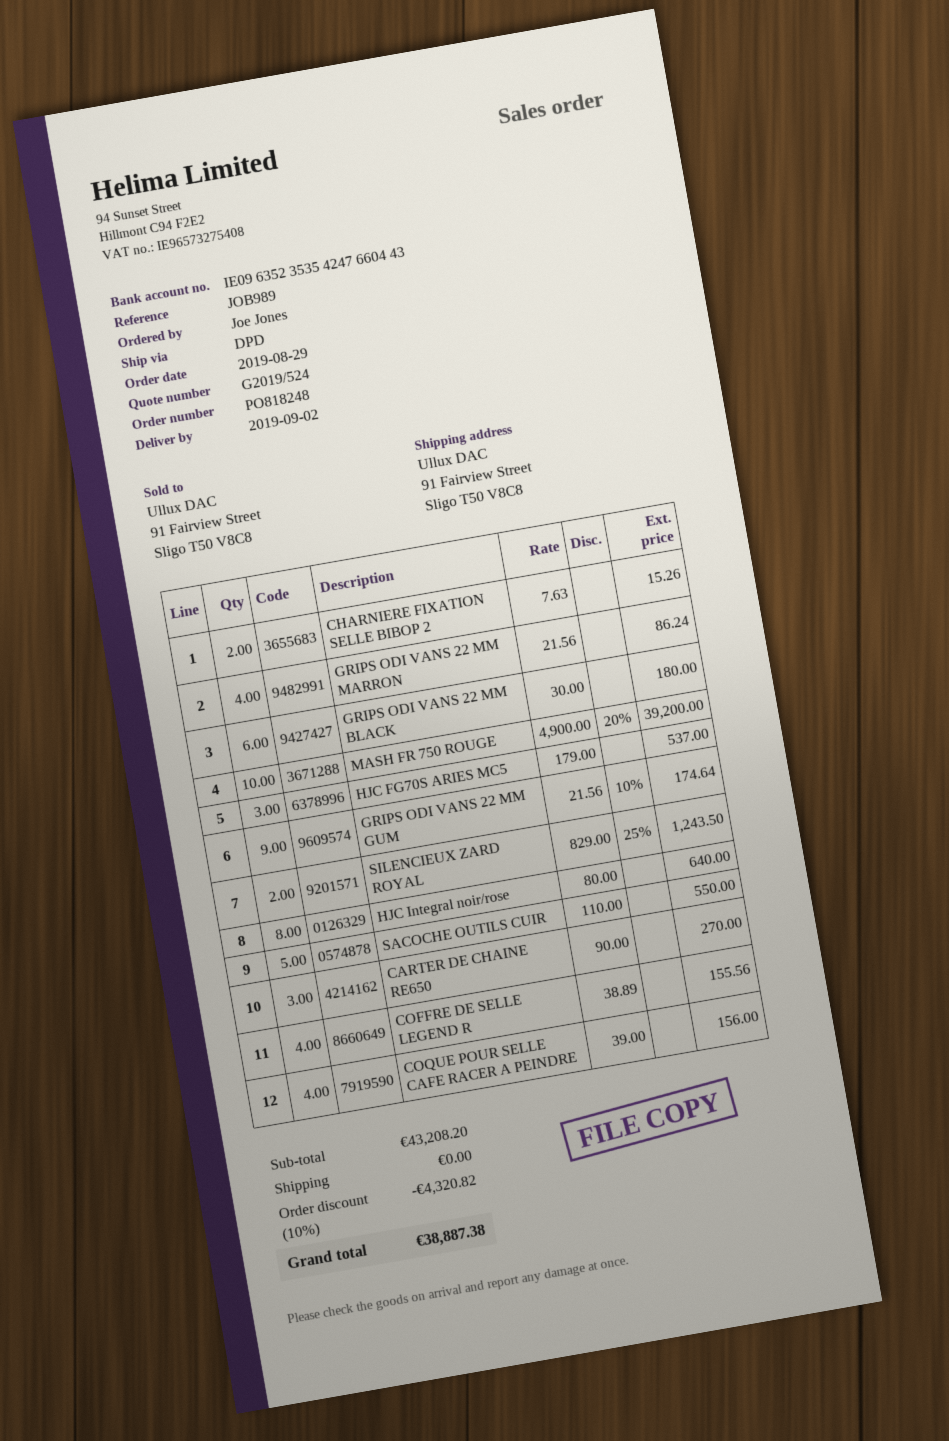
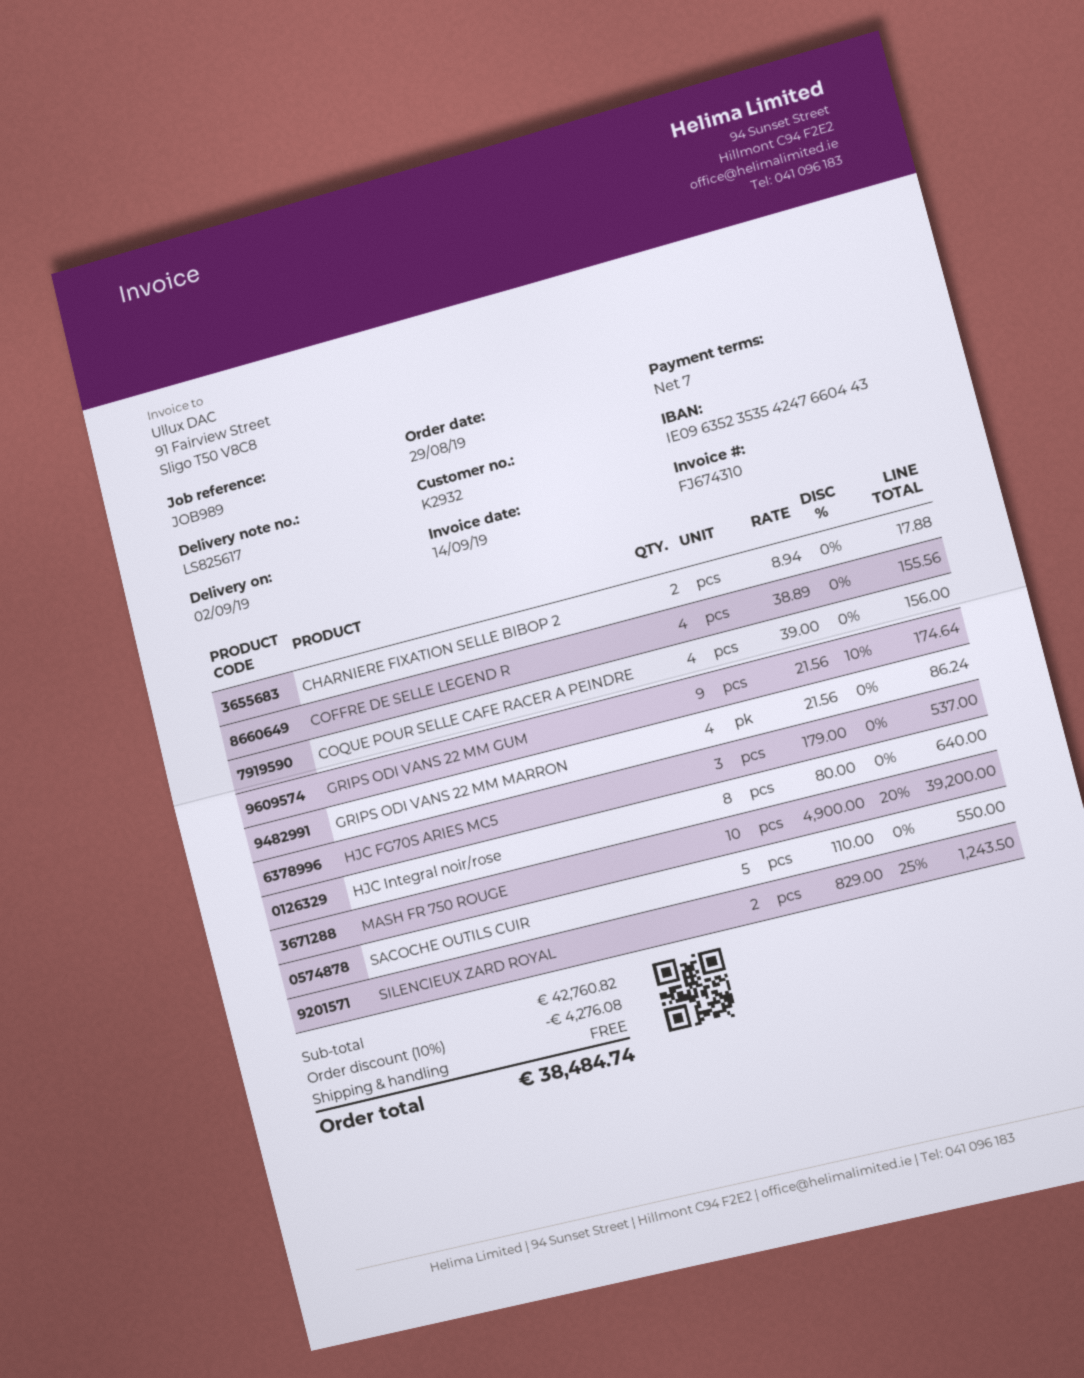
CHARNIERE FIXATION SELLE BIBOP 2: 2 x 7.63 = 15.26 -> 2 x 8.94 = 17.88
GRIPS ODI VANS 22 MM BLACK: 6 x 30.00 = 180.00 -> none
CARTER DE CHAINE RE650: 3 x 90.00 = 270.00 -> none
subtotal: 43208.20 -> 42760.82
discount: 10% = 4320.82 -> 10% = 4276.08
total: 38887.38 -> 38484.74

